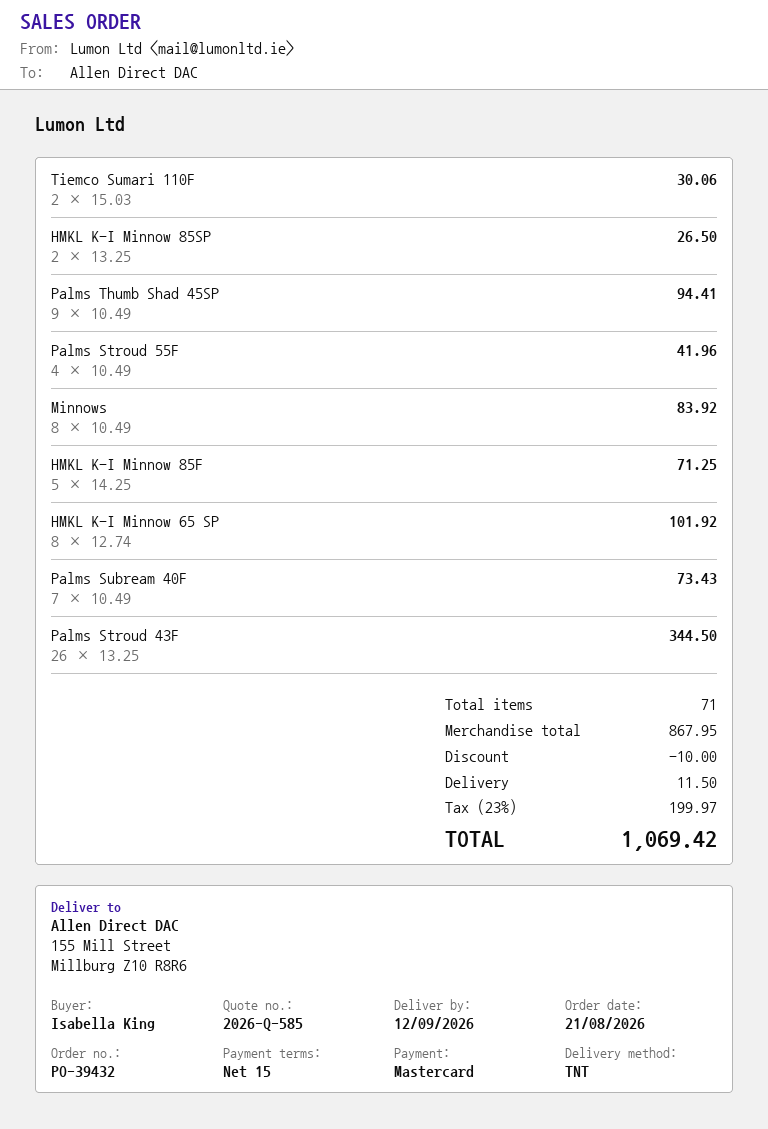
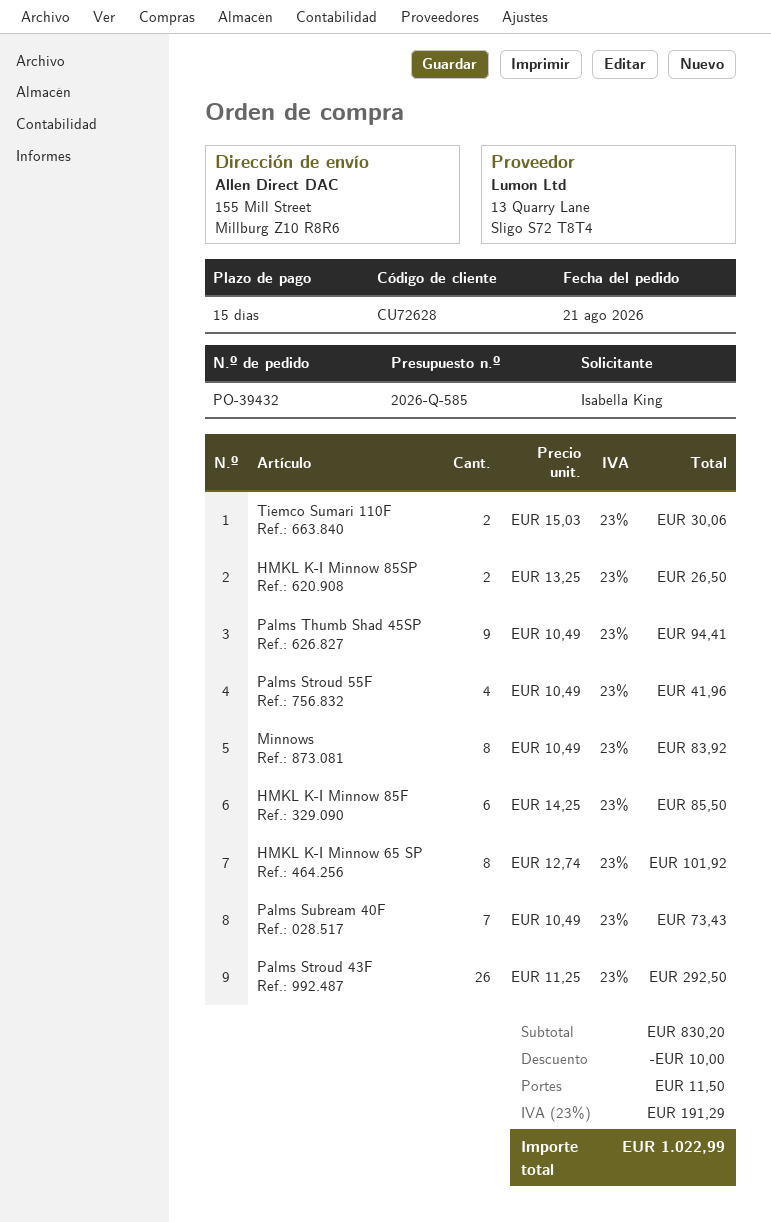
HMKL K-I Minnow 85F: 5 x 14.25 = 71.25 -> 6 x 14.25 = 85.50
Palms Stroud 43F: 26 x 13.25 = 344.50 -> 26 x 11.25 = 292.50
subtotal: 867.95 -> 830.20
tax: 23% = 199.97 -> 23% = 191.29
total: 1069.42 -> 1022.99

